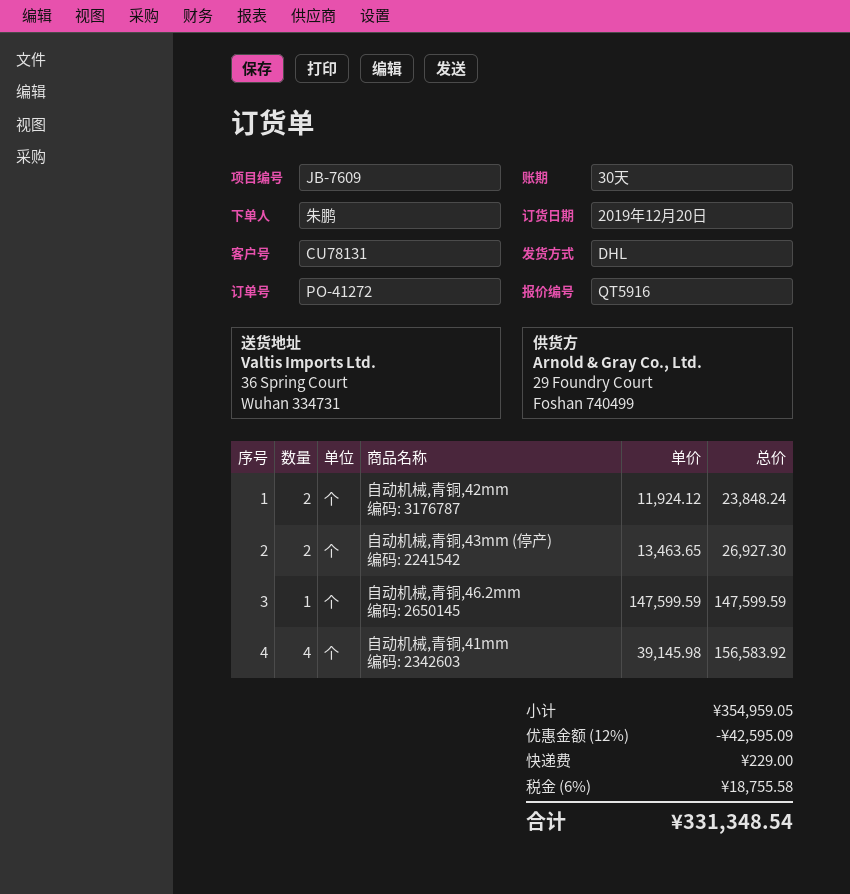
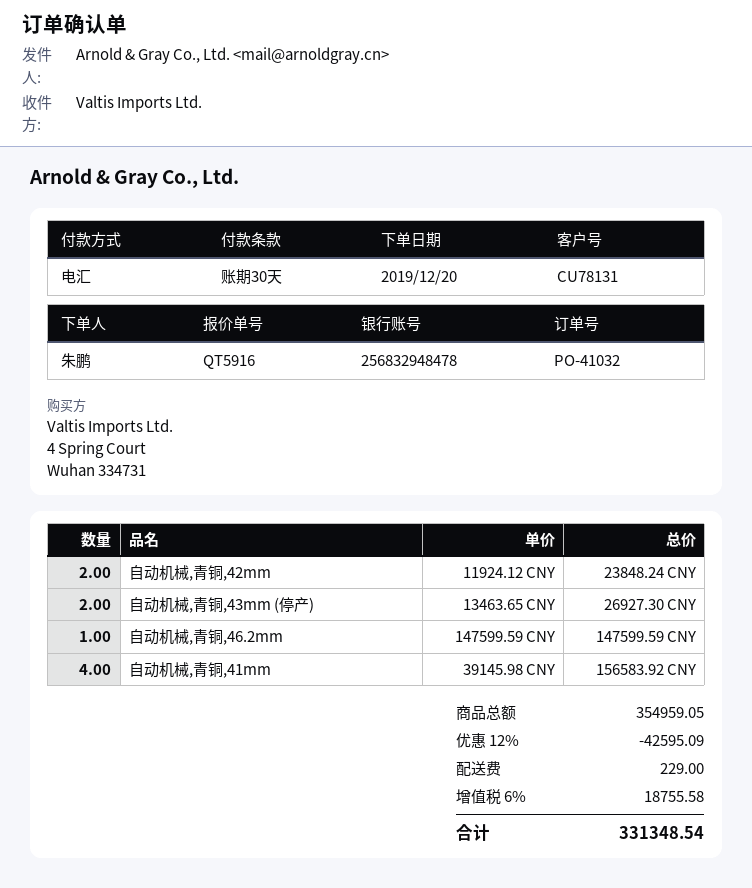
order number: PO-41272 -> PO-41032

